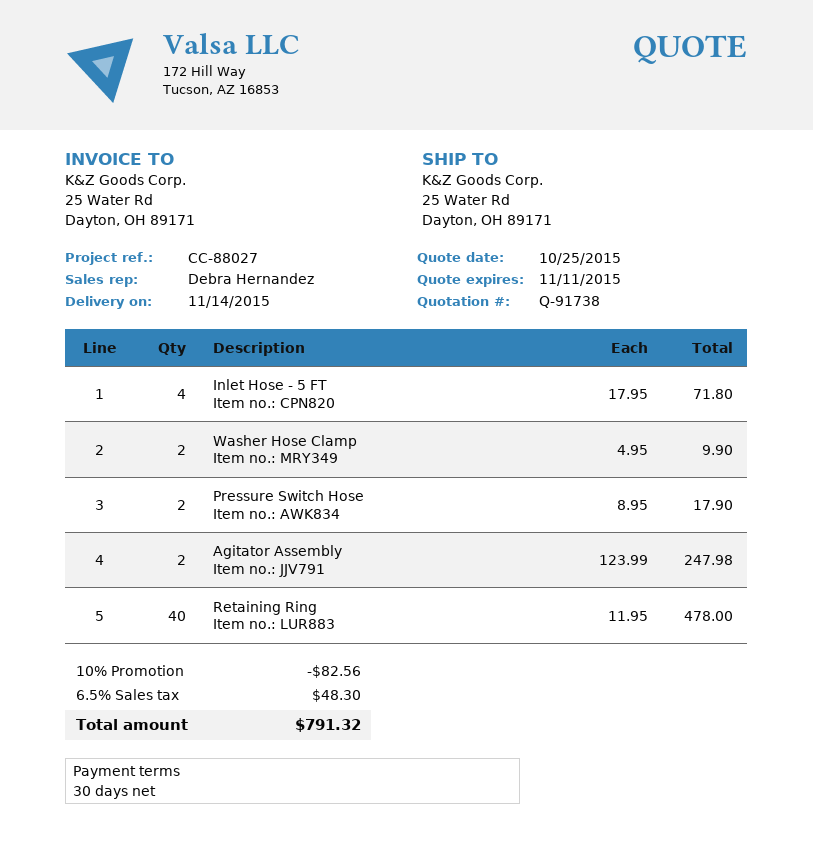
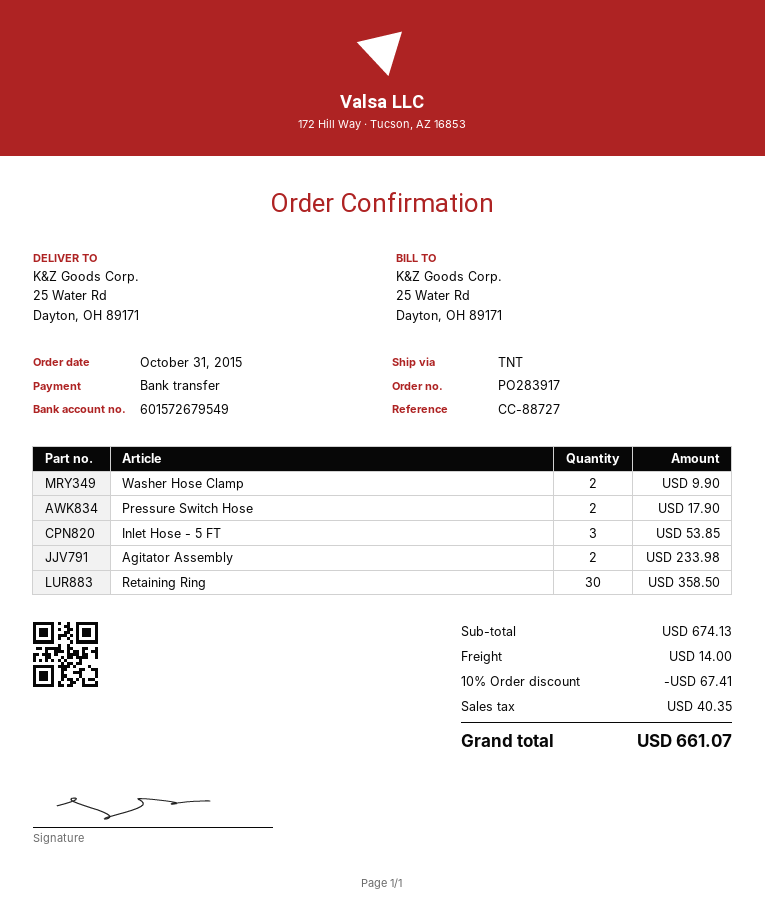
reference: CC-88027 -> CC-88727
Inlet Hose - 5 FT: 4 for 71.80 -> 3 for 53.85
Agitator Assembly: 2 for 247.98 -> 2 for 233.98
Retaining Ring: 40 for 478.00 -> 30 for 358.50
discount: 10% = 82.56 -> 10% = 67.41
shipping: none -> 14.00
tax: 48.30 -> 40.35
total: 791.32 -> 661.07

